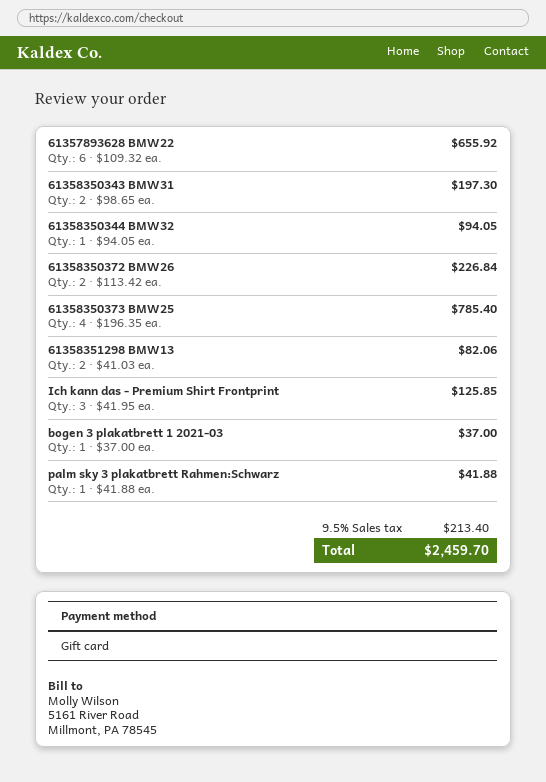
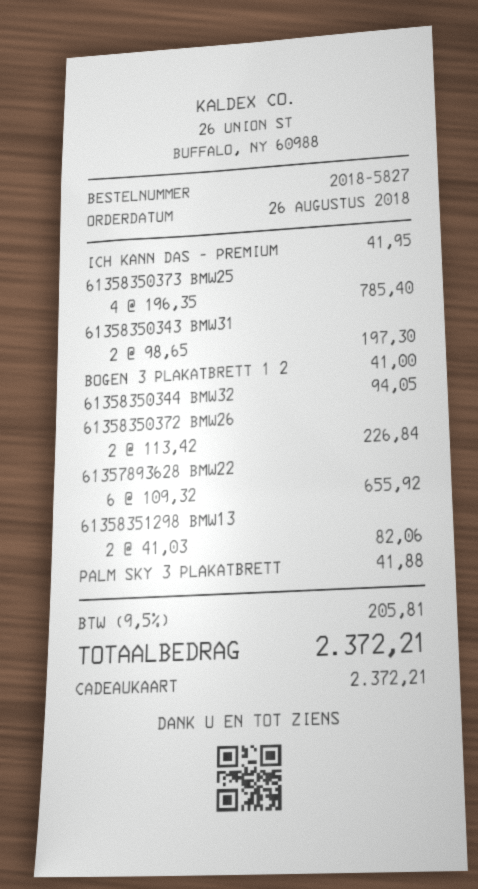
Ich kann das - Premium Shirt Frontprint: 3 x 41.95 = 125.85 -> 1 x 41.95 = 41.95
bogen 3 plakatbrett 1 2021-03: 1 x 37.00 = 37.00 -> 1 x 41.00 = 41.00
tax: 9.5% = 213.40 -> 9.5% = 205.81
total: 2459.70 -> 2372.21

